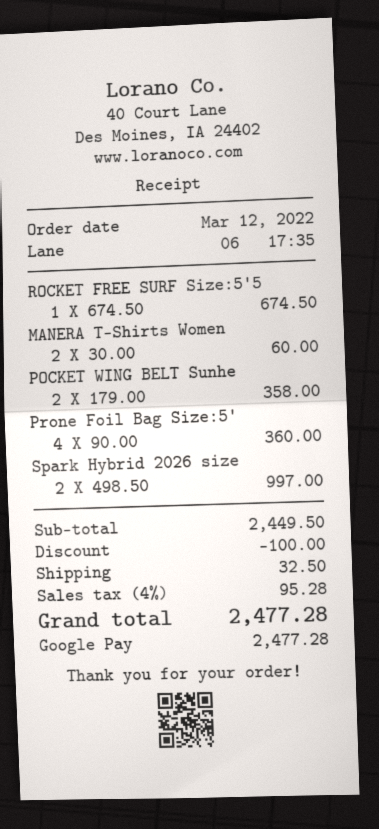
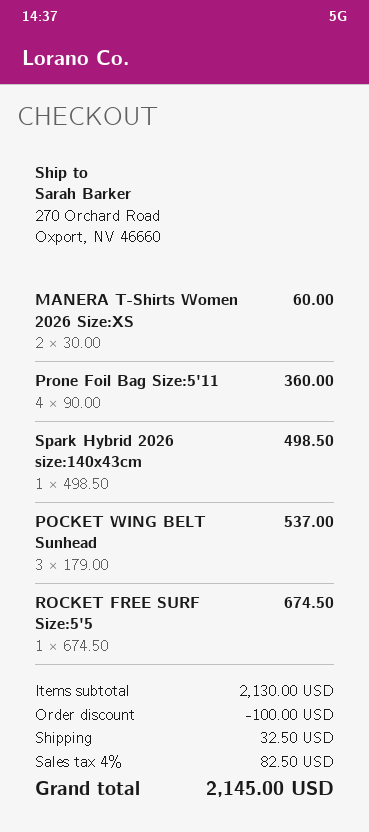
POCKET WING BELT Sunhe: 2 x 179.00 = 358.00 -> 3 x 179.00 = 537.00
Spark Hybrid 2026 size: 2 x 498.50 = 997.00 -> 1 x 498.50 = 498.50
subtotal: 2449.50 -> 2130.00
tax: 4% = 95.28 -> 4% = 82.50
total: 2477.28 -> 2145.00

